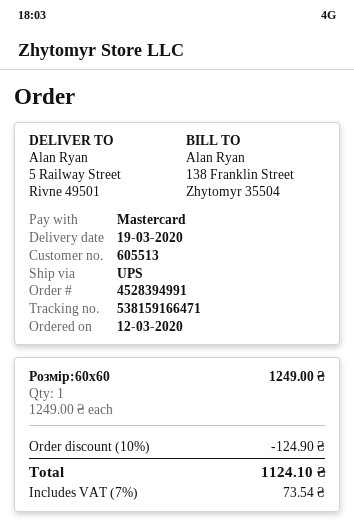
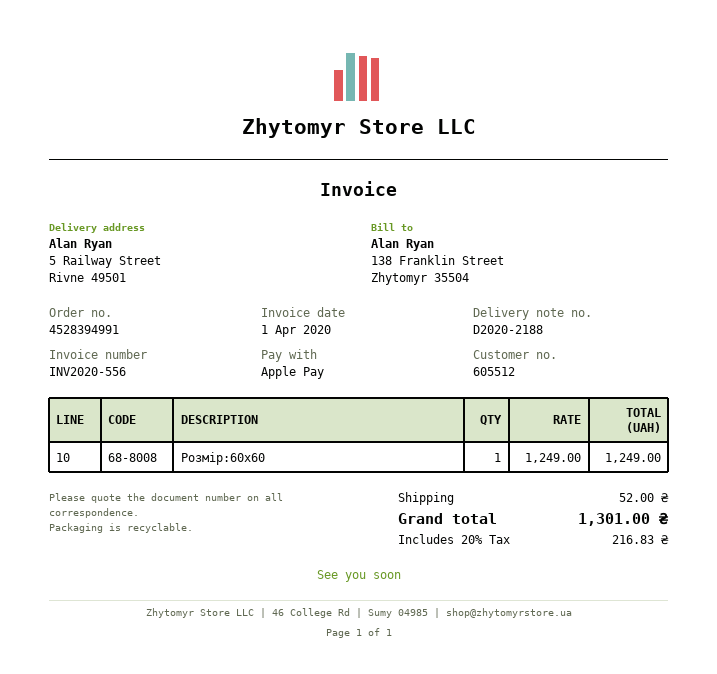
customer number: 605513 -> 605512
payment method: Mastercard -> Apple Pay
discount: 10% = 124.90 -> none
shipping: none -> 52.00
tax: 7% = 73.54 -> 20% = 216.83
total: 1124.10 -> 1301.00

